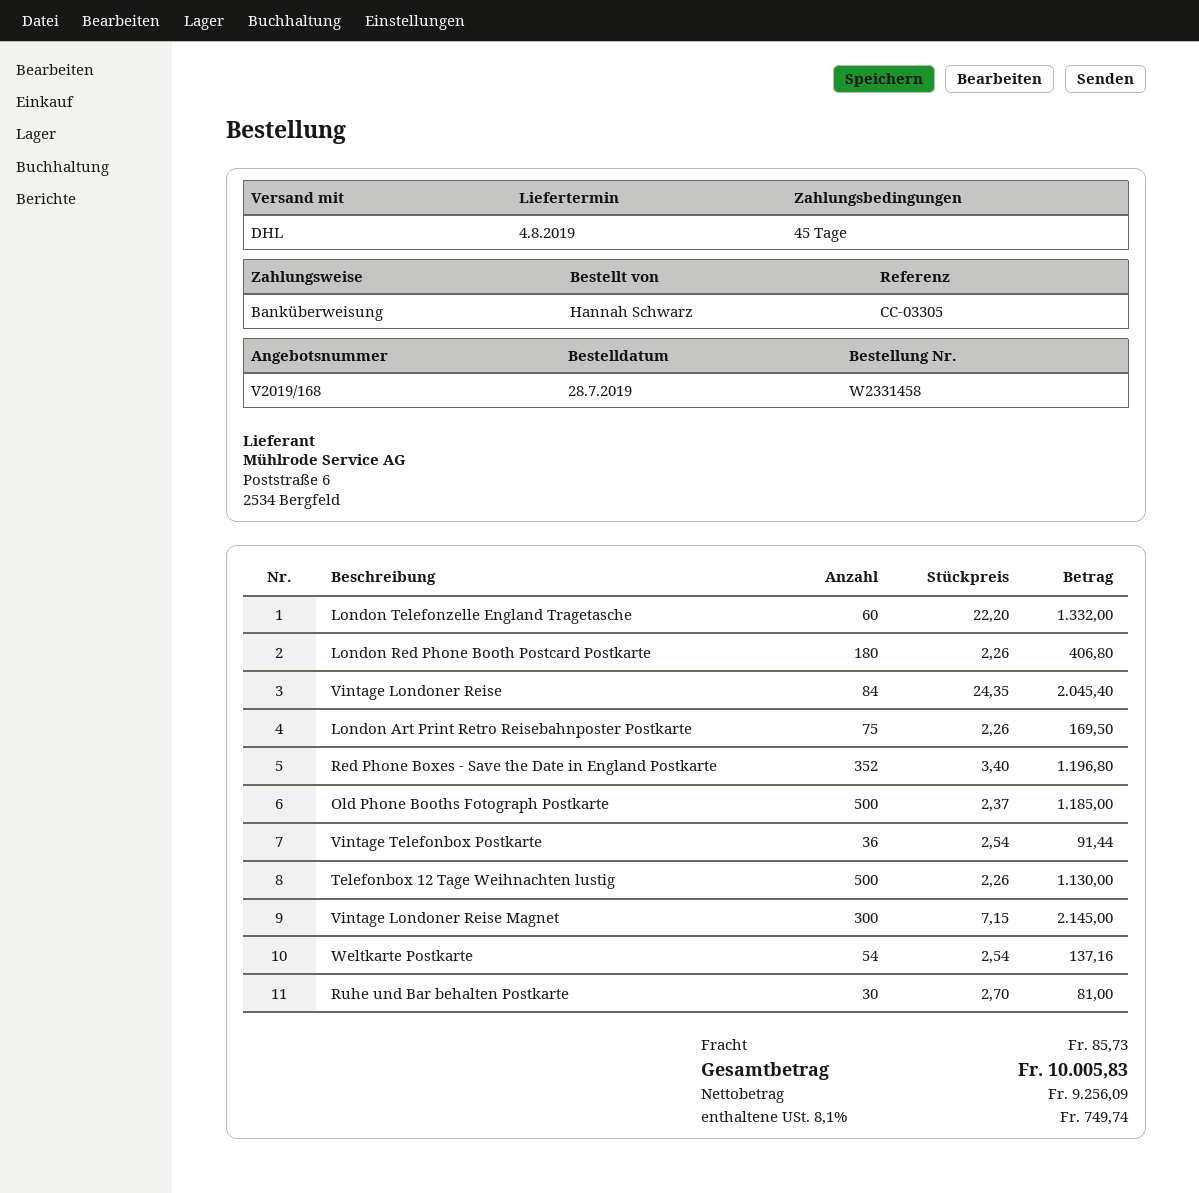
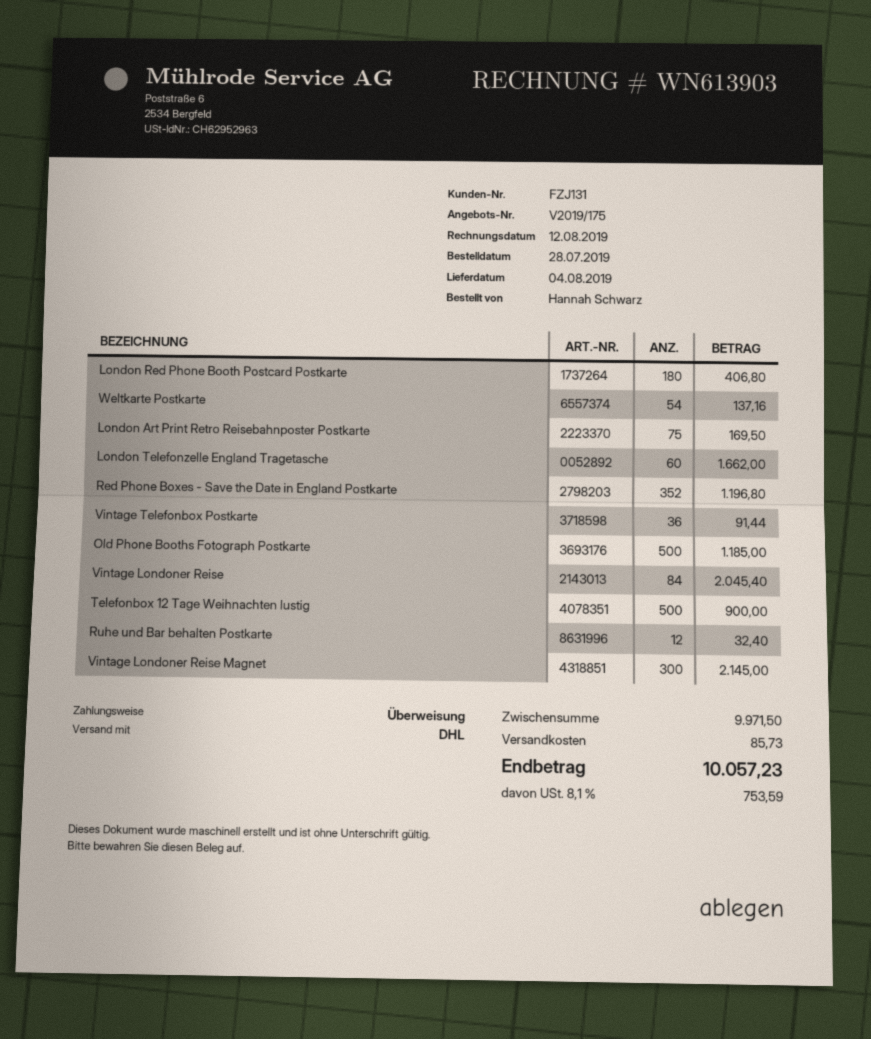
quote number: V2019/168 -> V2019/175
London Telefonzelle England Tragetasche: 60 for 1332.00 -> 60 for 1662.00
Telefonbox 12 Tage Weihnachten lustig: 500 for 1130.00 -> 500 for 900.00
Ruhe und Bar behalten Postkarte: 30 for 81.00 -> 12 for 32.40
tax: 8.1% = 749.74 -> 8.1% = 753.59
total: 10005.83 -> 10057.23

